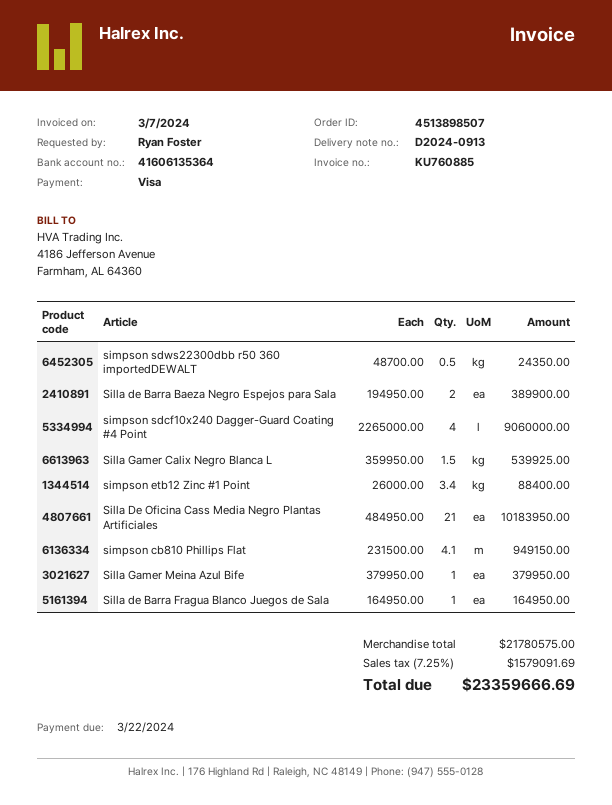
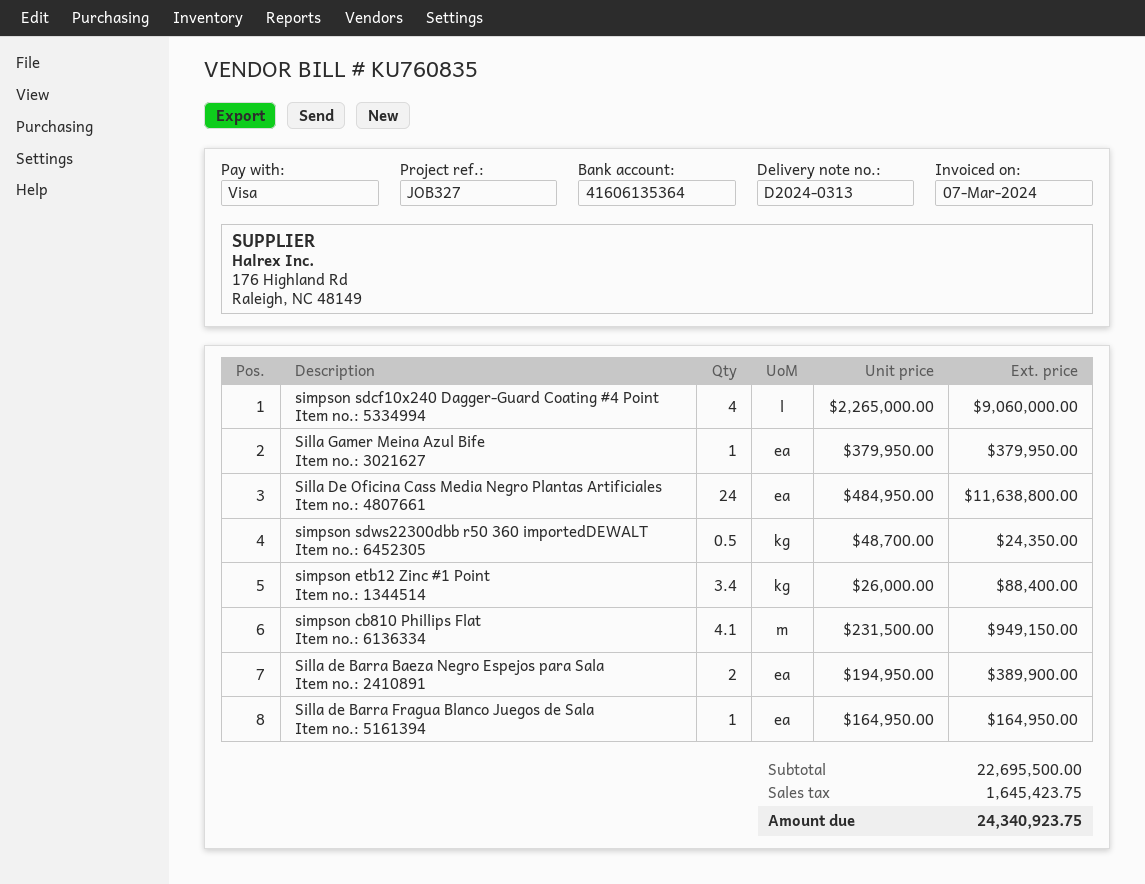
delivery note number: D2024-0913 -> D2024-0313
invoice number: KU760885 -> KU760835
Silla Gamer Calix Negro Blanca L: 1.5 x 359950.00 = 539925.00 -> none
Silla De Oficina Cass Media Negro Plantas Artificiales: 21 x 484950.00 = 10183950.00 -> 24 x 484950.00 = 11638800.00
subtotal: 21780575.00 -> 22695500.00
tax: 1579091.69 -> 1645423.75
total: 23359666.69 -> 24340923.75

